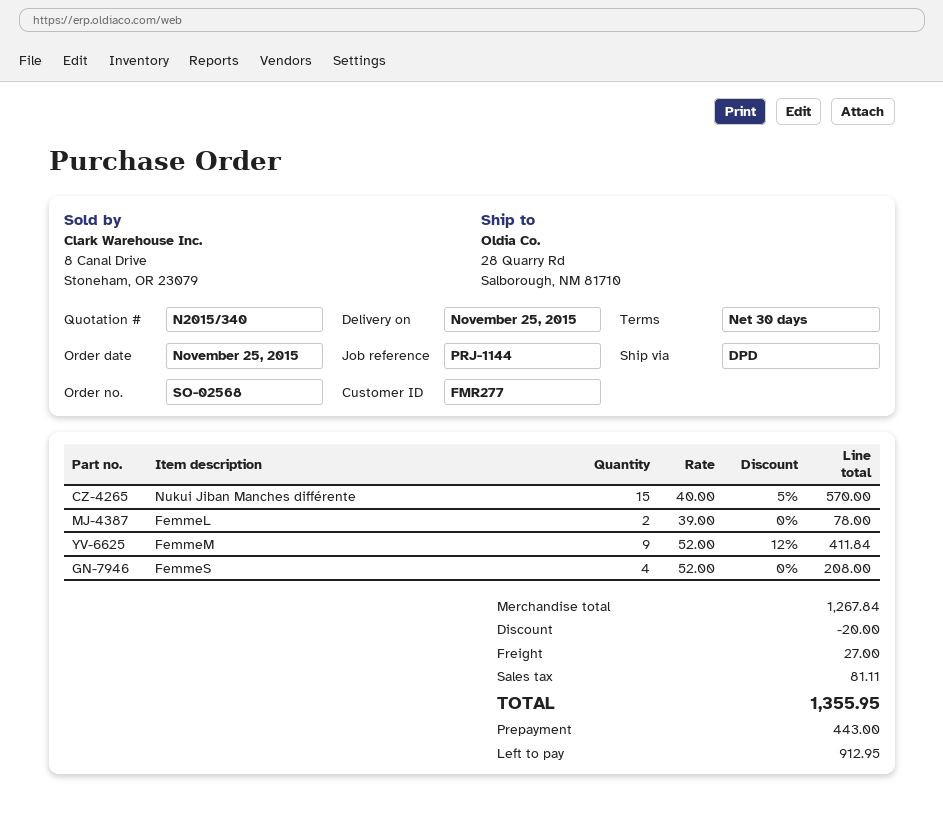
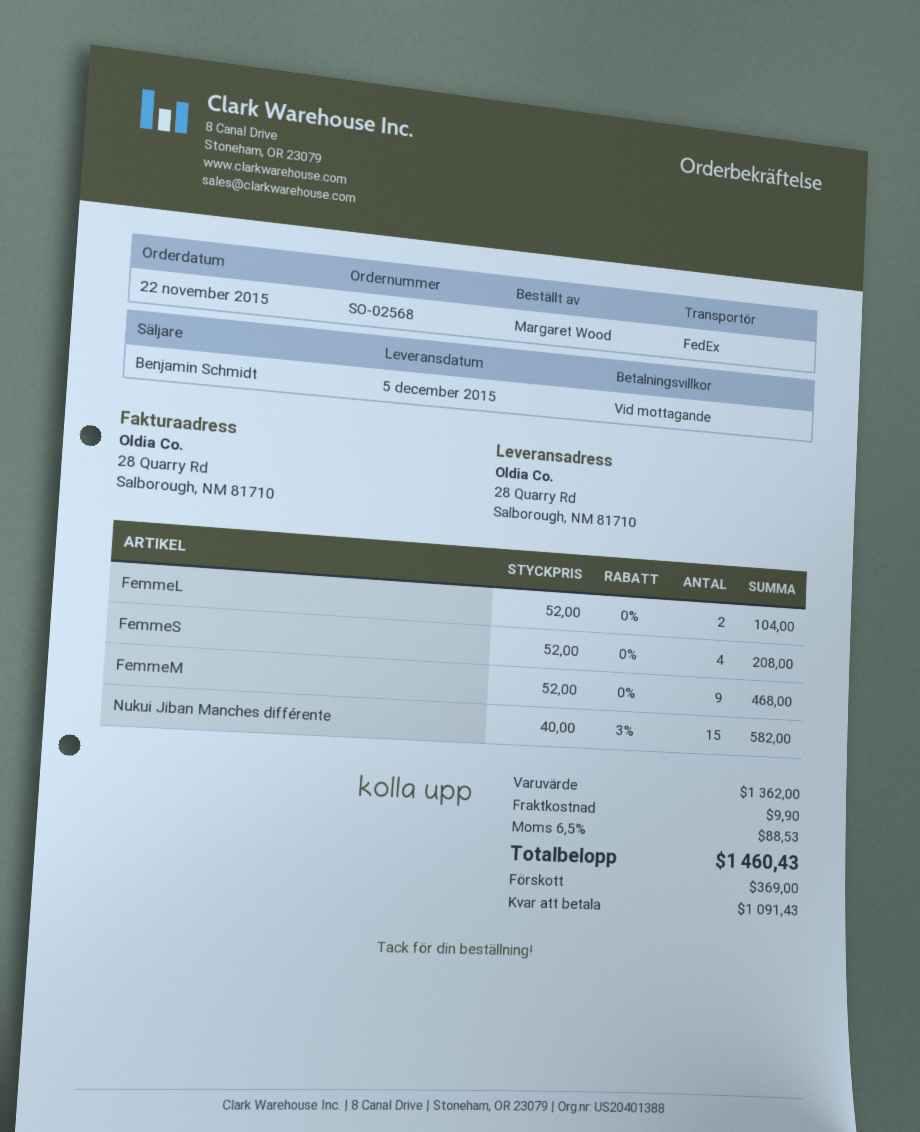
order date: 2015-11-25 -> 2015-11-22
delivery date: 2015-11-25 -> 2015-12-05
payment terms: 30 days -> on receipt
shipping method: DPD -> FedEx
Nukui Jiban Manches différente: 15 x 40.00 - 5% = 570.00 -> 15 x 40.00 - 3% = 582.00
FemmeL: 2 x 39.00 = 78.00 -> 2 x 52.00 = 104.00
FemmeM: 9 x 52.00 - 12% = 411.84 -> 9 x 52.00 = 468.00
subtotal: 1267.84 -> 1362.00
discount: 20.00 -> none
shipping: 27.00 -> 9.90
tax: 81.11 -> 88.53
total: 1355.95 -> 1460.43
deposit: 443.00 -> 369.00
balance: 912.95 -> 1091.43

